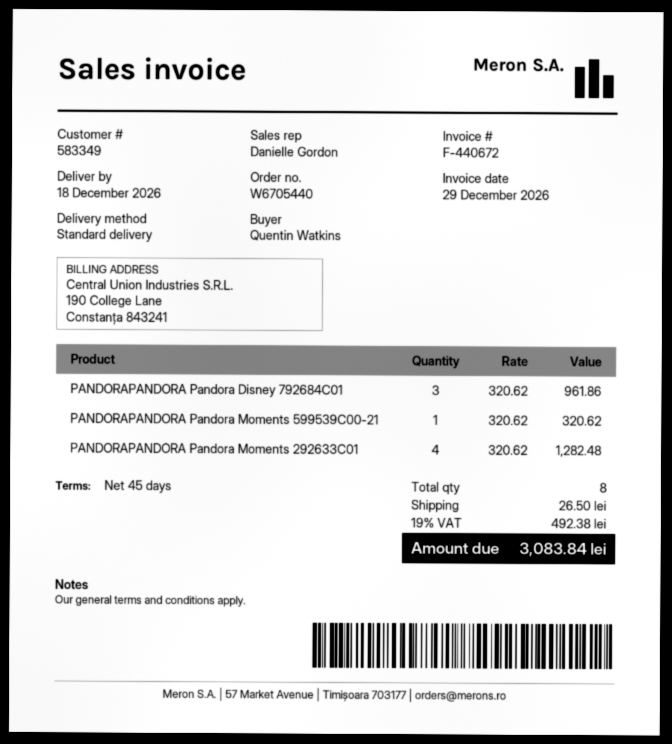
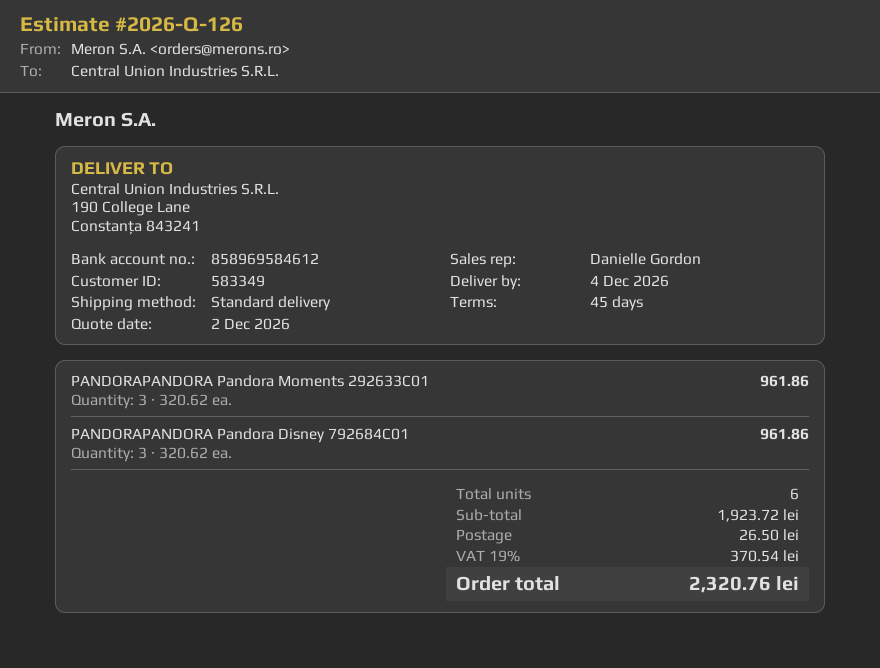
delivery date: 2026-12-18 -> 2026-12-04
PANDORAPANDORA Pandora Moments 599539C00-21: 1 x 320.62 = 320.62 -> none
PANDORAPANDORA Pandora Moments 292633C01: 4 x 320.62 = 1282.48 -> 3 x 320.62 = 961.86
total quantity: 8 -> 6
tax: 19% = 492.38 -> 19% = 370.54
total: 3083.84 -> 2320.76

